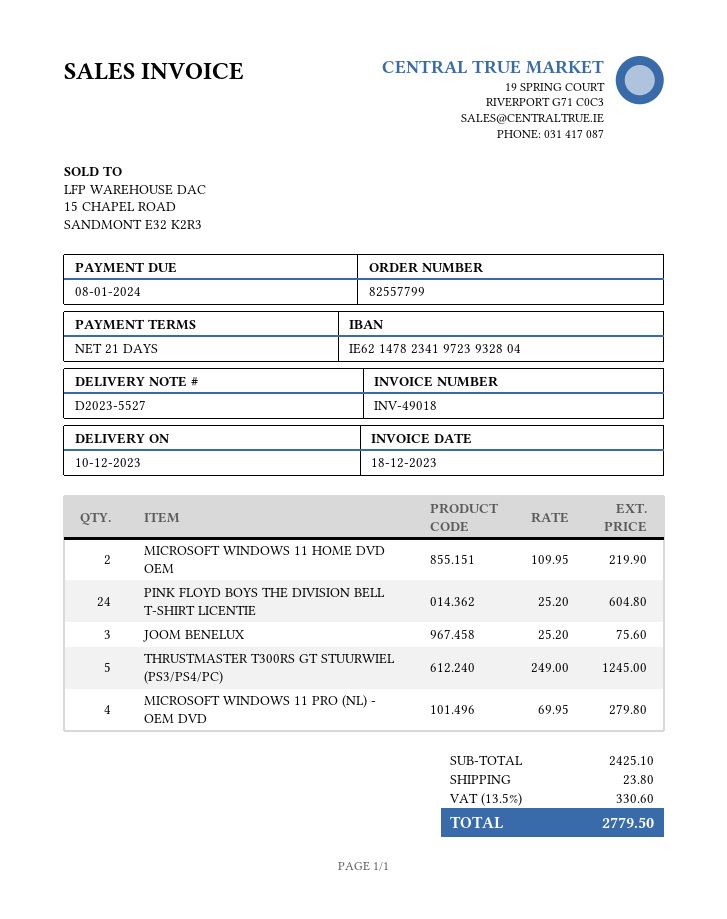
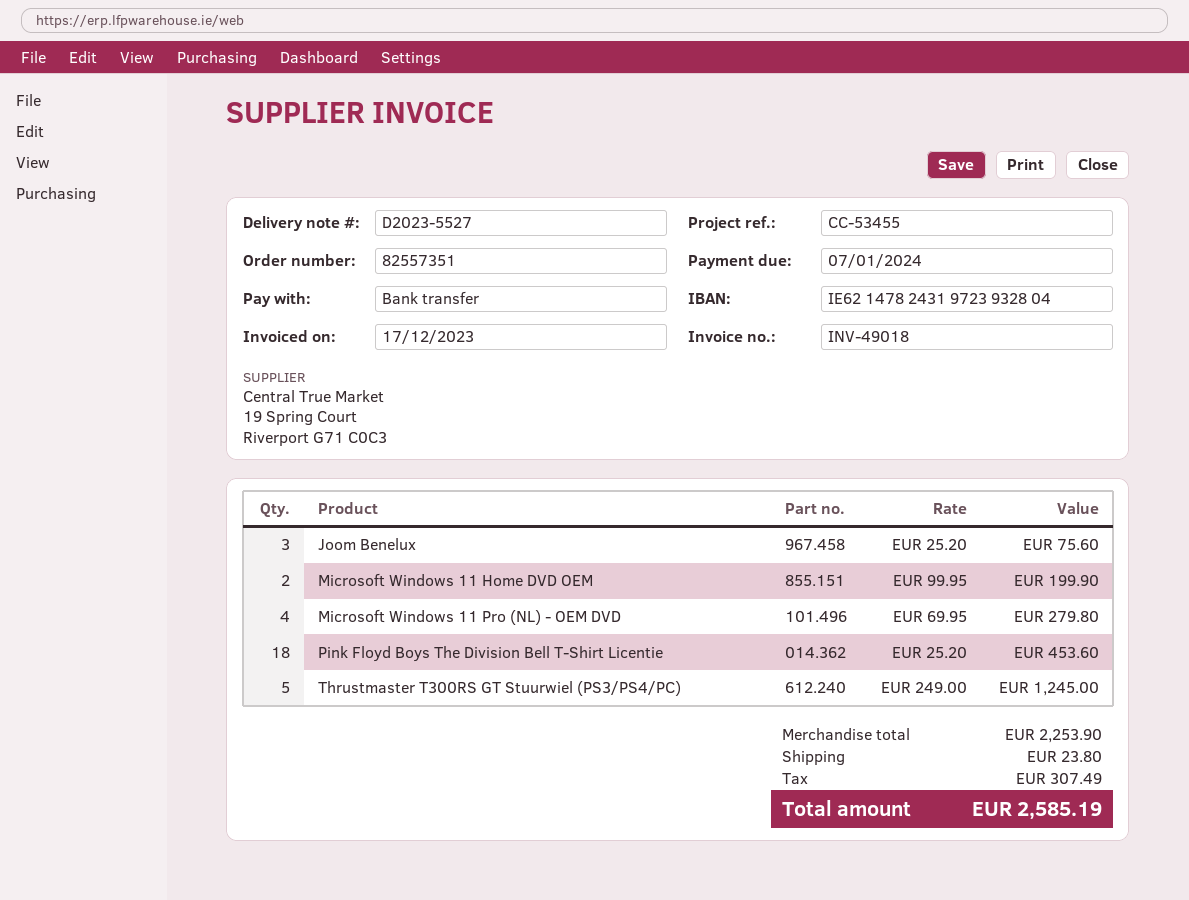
order number: 82557799 -> 82557351
invoice date: 2023-12-18 -> 2023-12-17
due date: 2024-01-08 -> 2024-01-07
bank account: IE62147823419723932804 -> IE62147824319723932804
MICROSOFT WINDOWS 11 HOME DVD OEM: 2 x 109.95 = 219.90 -> 2 x 99.95 = 199.90
PINK FLOYD BOYS THE DIVISION BELL T-SHIRT LICENTIE: 24 x 25.20 = 604.80 -> 18 x 25.20 = 453.60
subtotal: 2425.10 -> 2253.90
tax: 330.60 -> 307.49
total: 2779.50 -> 2585.19

